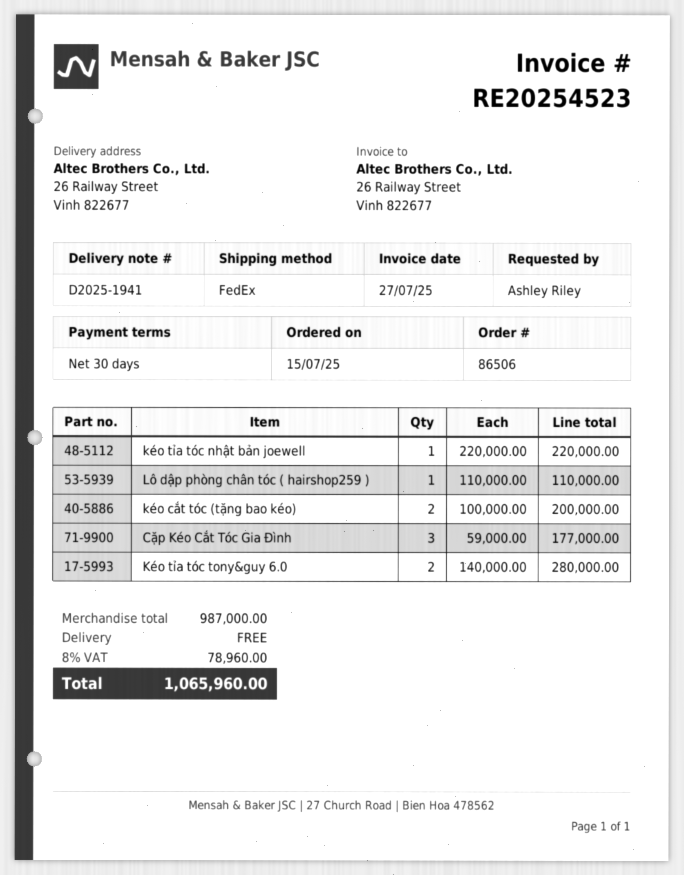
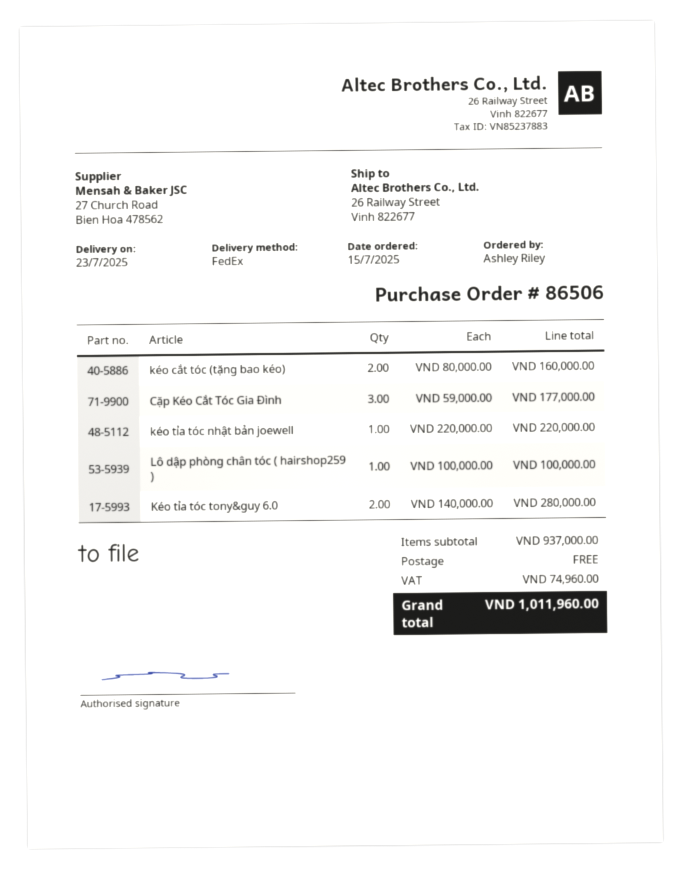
Lô dập phòng chân tóc ( hairshop259 ): 1 x 110000.00 = 110000.00 -> 1 x 100000.00 = 100000.00
kéo cắt tóc (tặng bao kéo): 2 x 100000.00 = 200000.00 -> 2 x 80000.00 = 160000.00
subtotal: 987000.00 -> 937000.00
tax: 78960.00 -> 74960.00
total: 1065960.00 -> 1011960.00

